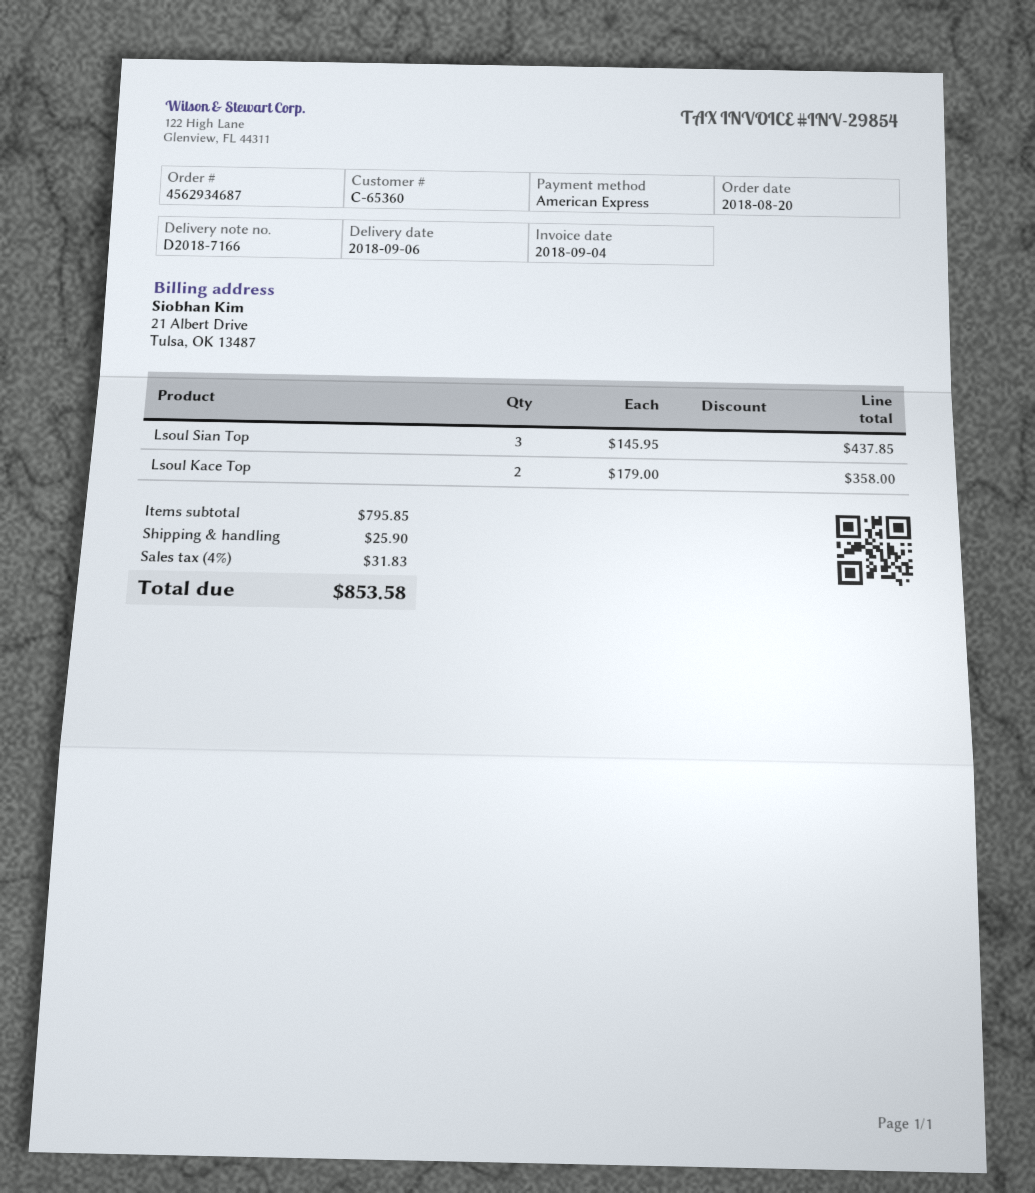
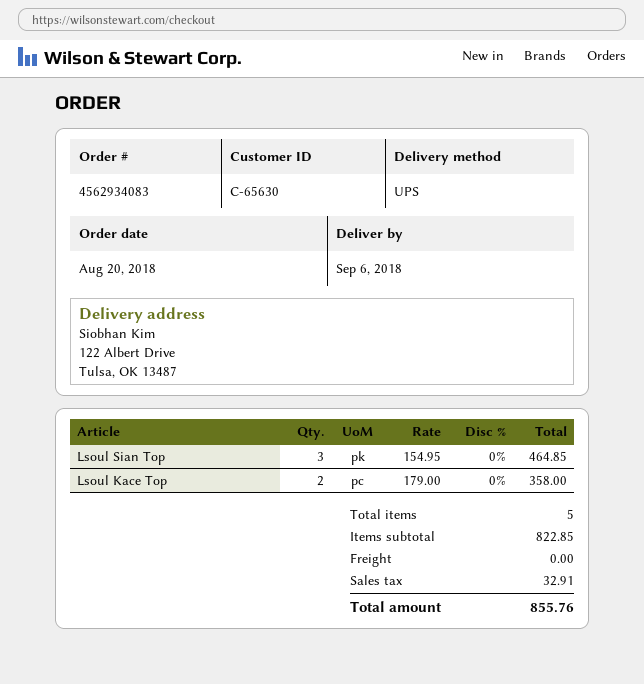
order number: 4562934687 -> 4562934083
customer number: C-65360 -> C-65630
Lsoul Sian Top: 3 x 145.95 = 437.85 -> 3 x 154.95 = 464.85
subtotal: 795.85 -> 822.85
shipping: 25.90 -> 0.00
tax: 31.83 -> 32.91
total: 853.58 -> 855.76

